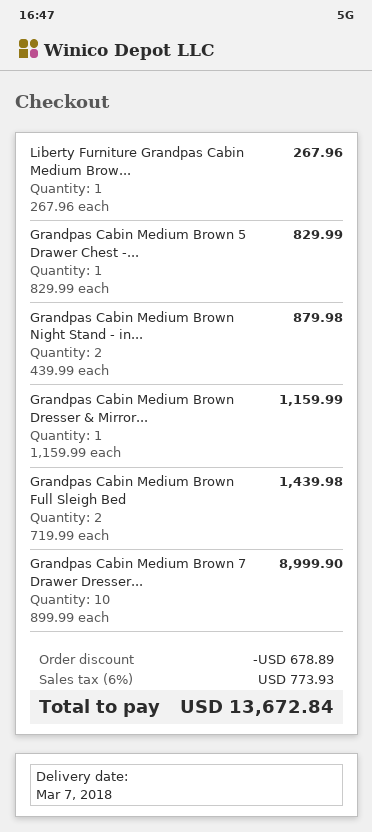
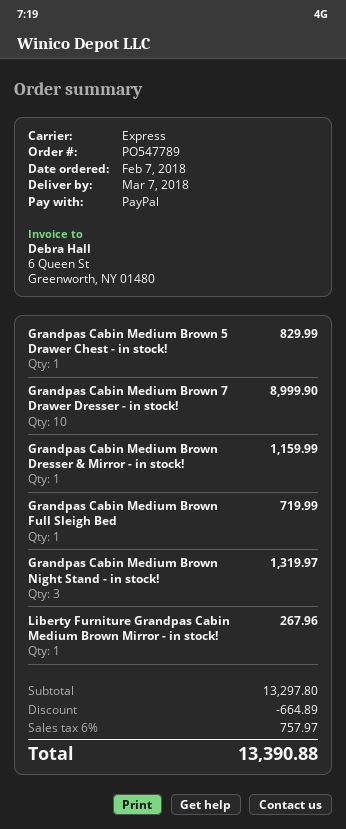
Grandpas Cabin Medium Brown Night Stand - in...: 2 for 879.98 -> 3 for 1319.97
Grandpas Cabin Medium Brown Full Sleigh Bed: 2 for 1439.98 -> 1 for 719.99
discount: 678.89 -> 664.89
tax: 6% = 773.93 -> 6% = 757.97
total: 13672.84 -> 13390.88

